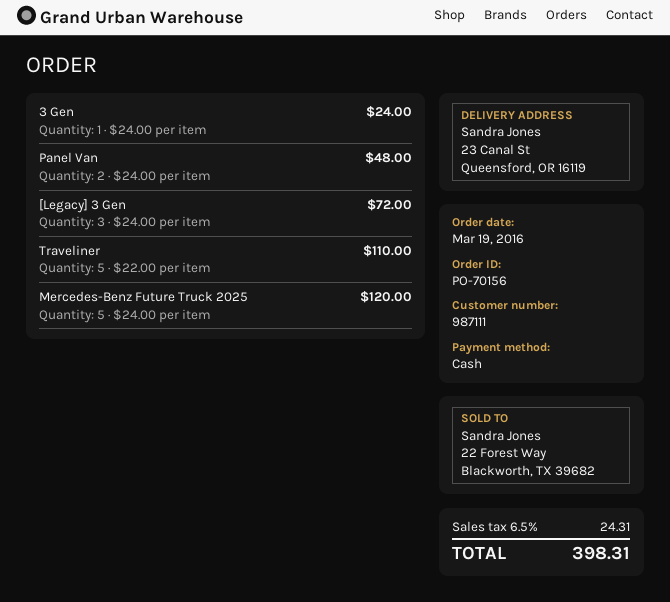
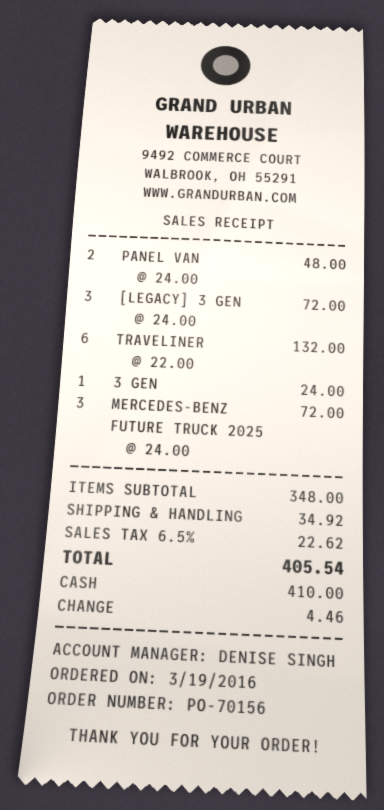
Traveliner: 5 x 22.00 = 110.00 -> 6 x 22.00 = 132.00
Mercedes-Benz Future Truck 2025: 5 x 24.00 = 120.00 -> 3 x 24.00 = 72.00
shipping: none -> 34.92
tax: 6.5% = 24.31 -> 6.5% = 22.62
total: 398.31 -> 405.54

